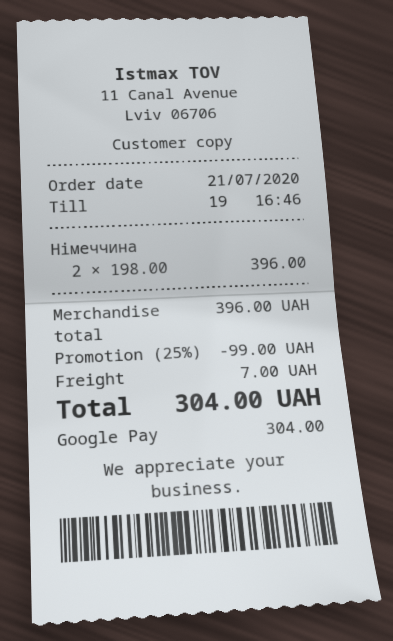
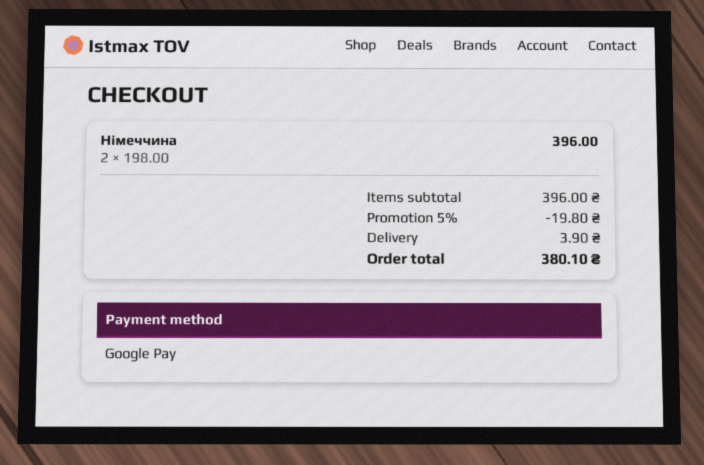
discount: 25% = 99.00 -> 5% = 19.80
shipping: 7.00 -> 3.90
total: 304.00 -> 380.10

